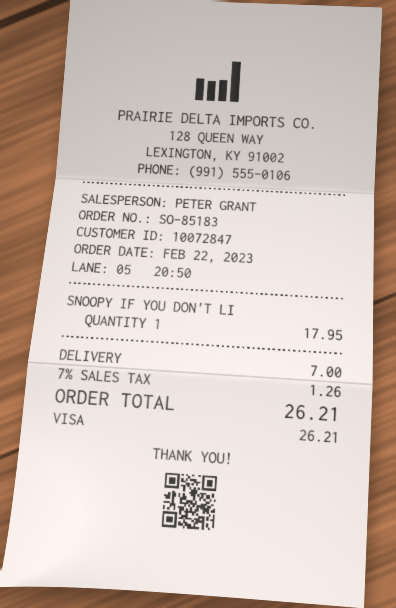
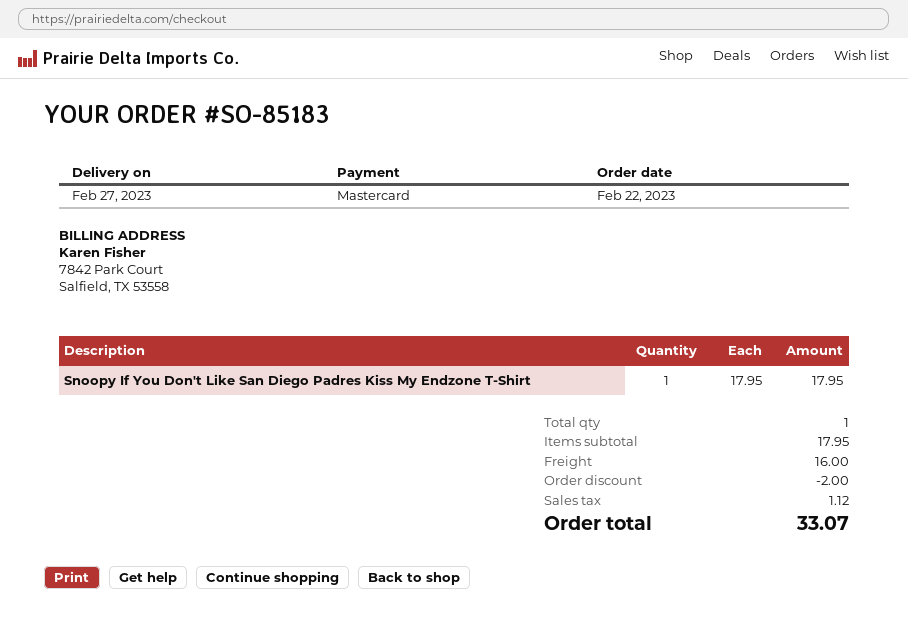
payment method: Visa -> Mastercard
discount: none -> 2.00
shipping: 7.00 -> 16.00
tax: 1.26 -> 1.12
total: 26.21 -> 33.07

